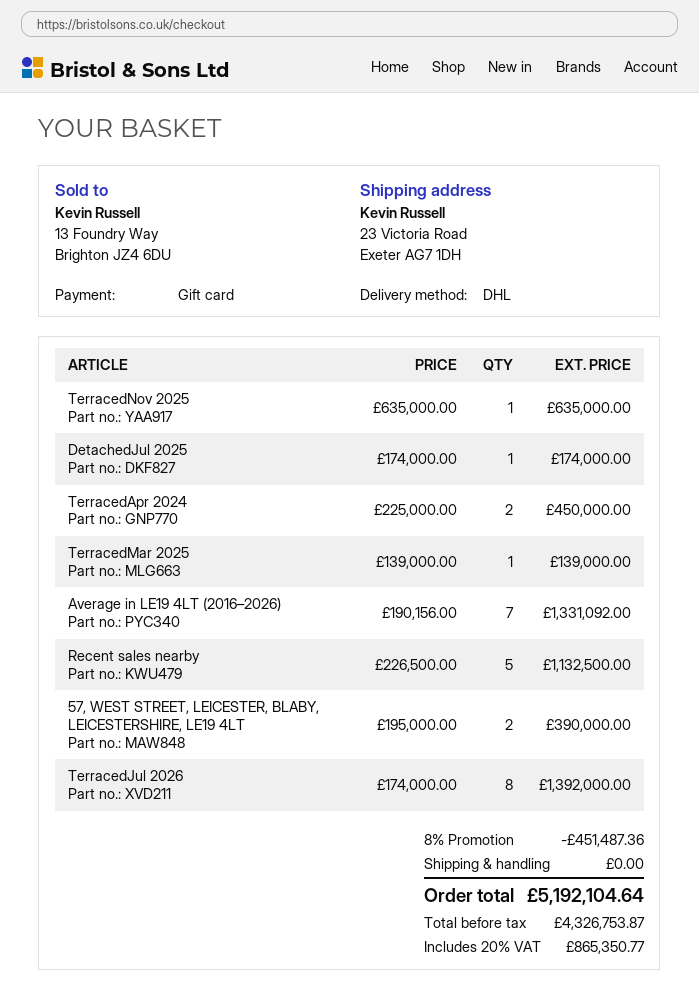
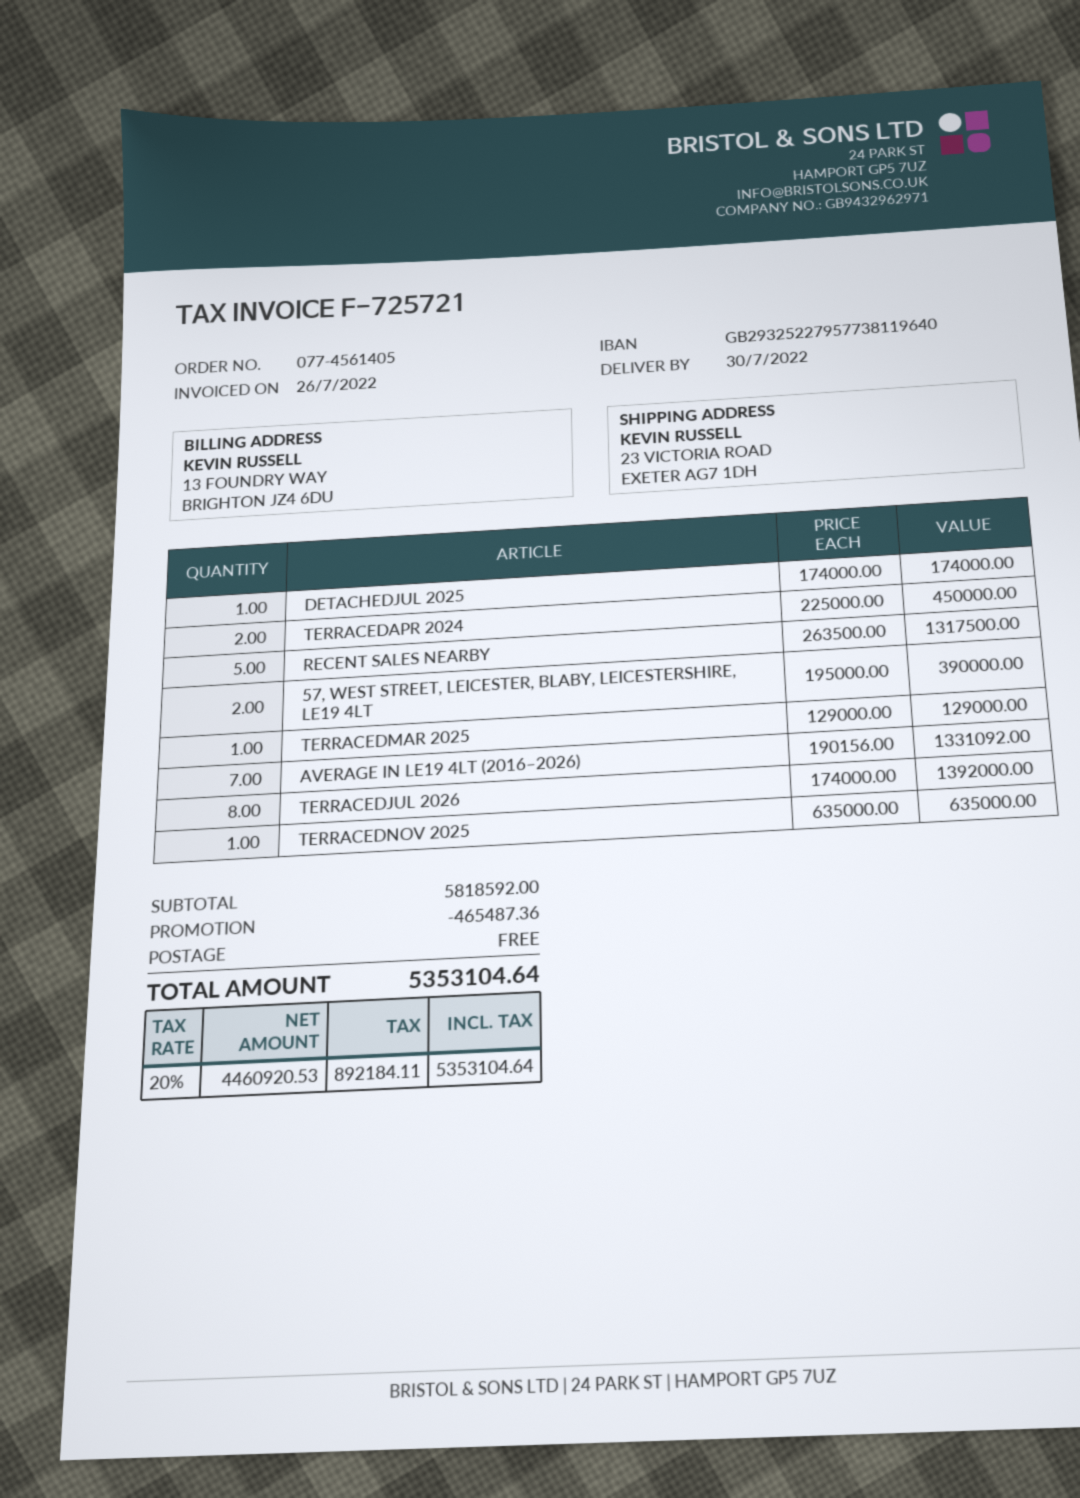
TerracedMar 2025: 1 x 139000.00 = 139000.00 -> 1 x 129000.00 = 129000.00
Recent sales nearby: 5 x 226500.00 = 1132500.00 -> 5 x 263500.00 = 1317500.00
discount: 451487.36 -> 465487.36
net: 4326753.87 -> 4460920.53
tax: 20% = 865350.77 -> 20% = 892184.11
total: 5192104.64 -> 5353104.64

